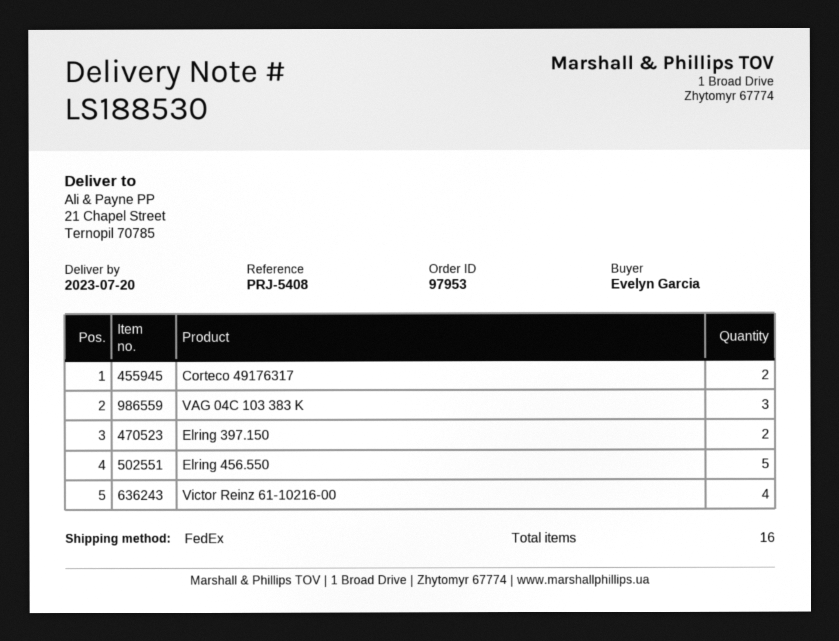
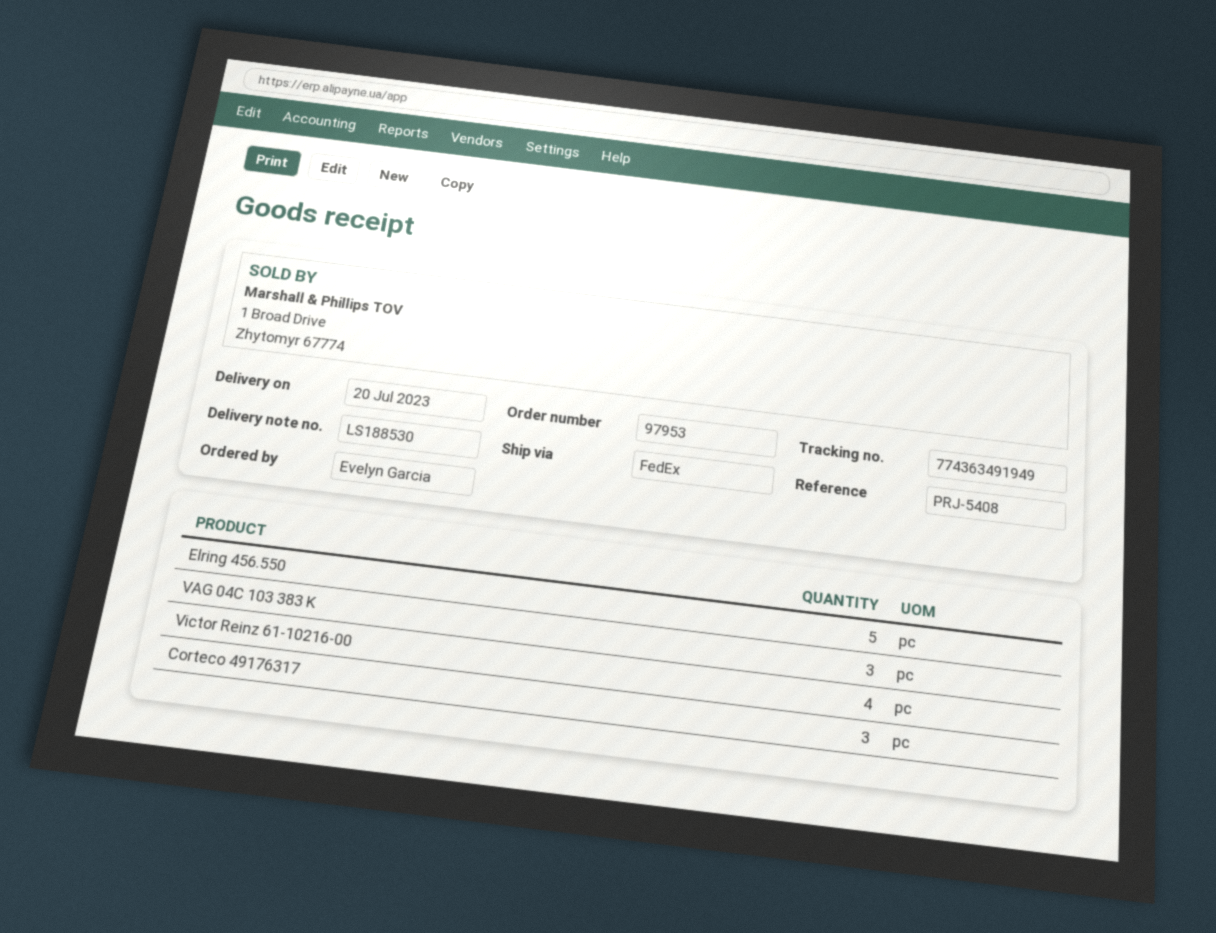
Corteco 49176317: 2 -> 3
Elring 397.150: 2 -> none

